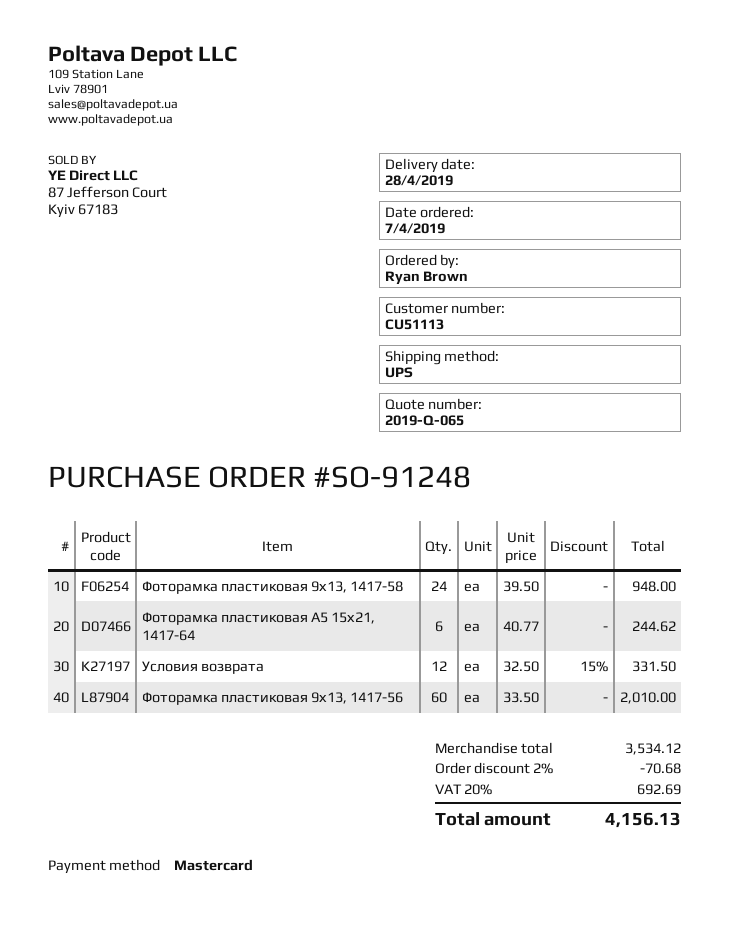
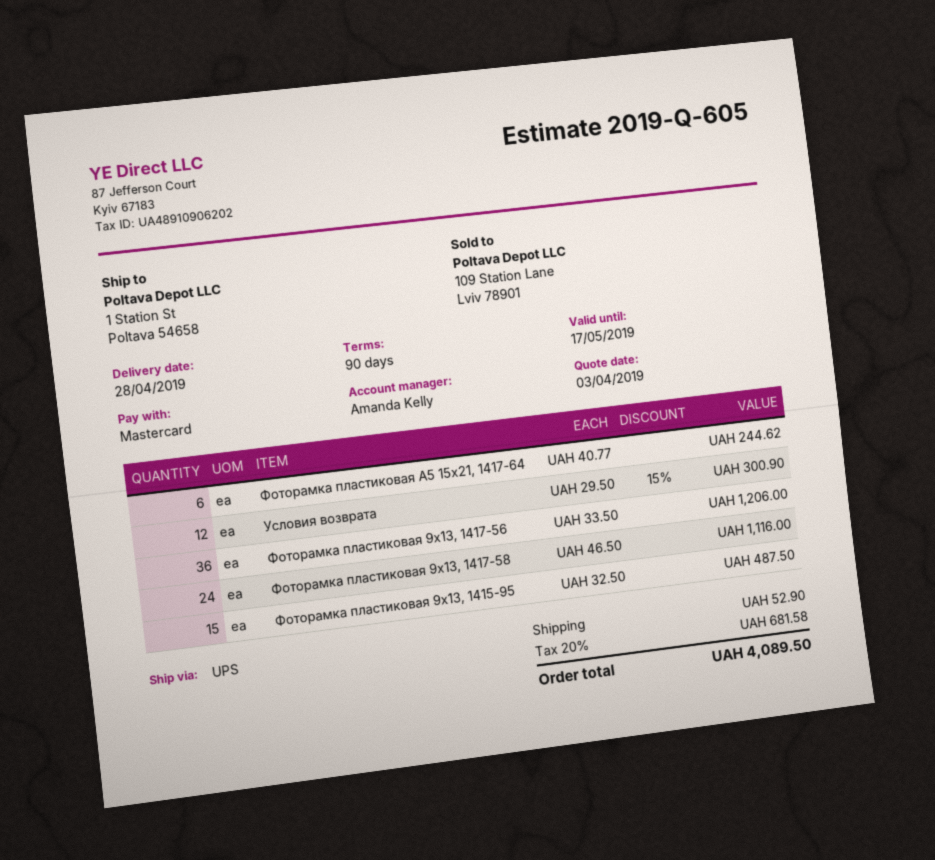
quote number: 2019-Q-065 -> 2019-Q-605
Фоторамка пластиковая 9х13, 1417-58: 24 x 39.50 = 948.00 -> 24 x 46.50 = 1116.00
Условия возврата: 12 x 32.50 - 15% = 331.50 -> 12 x 29.50 - 15% = 300.90
Фоторамка пластиковая 9х13, 1417-56: 60 x 33.50 = 2010.00 -> 36 x 33.50 = 1206.00
Фоторамка пластиковая 9х13, 1415-95: none -> 15 x 32.50 = 487.50
discount: 2% = 70.68 -> none
shipping: none -> 52.90
tax: 20% = 692.69 -> 20% = 681.58
total: 4156.13 -> 4089.50

